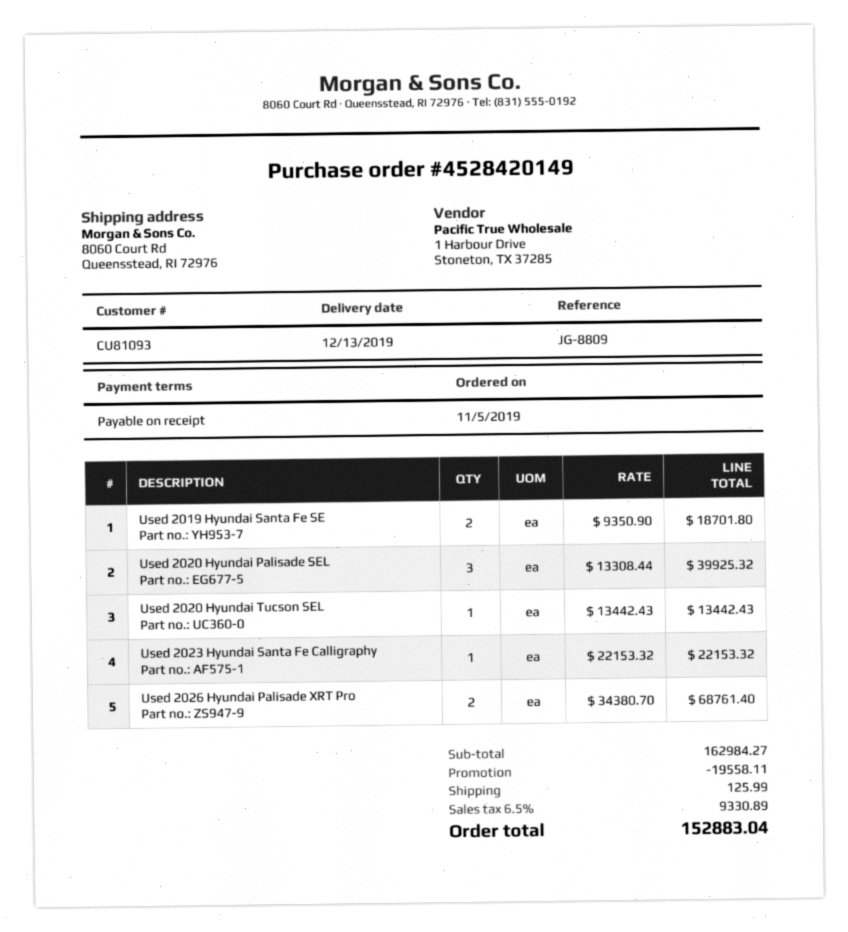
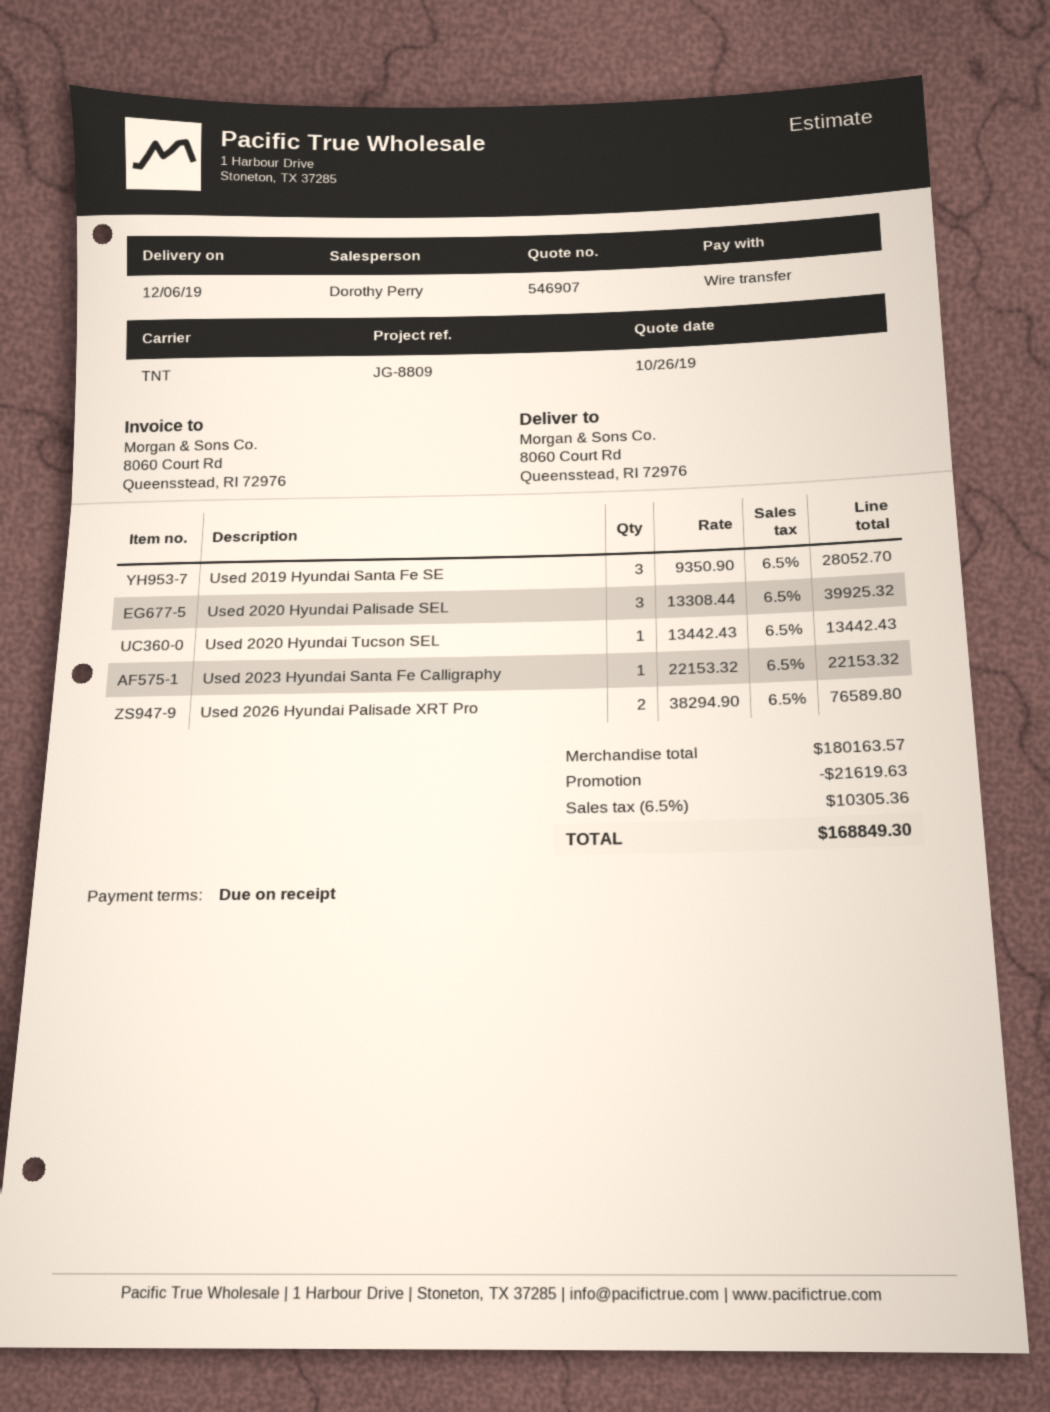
delivery date: 2019-12-13 -> 2019-12-06
Used 2019 Hyundai Santa Fe SE: 2 x 9350.90 = 18701.80 -> 3 x 9350.90 = 28052.70
Used 2026 Hyundai Palisade XRT Pro: 2 x 34380.70 = 68761.40 -> 2 x 38294.90 = 76589.80
subtotal: 162984.27 -> 180163.57
discount: 19558.11 -> 21619.63
shipping: 125.99 -> none
tax: 6.5% = 9330.89 -> 6.5% = 10305.36
total: 152883.04 -> 168849.30

